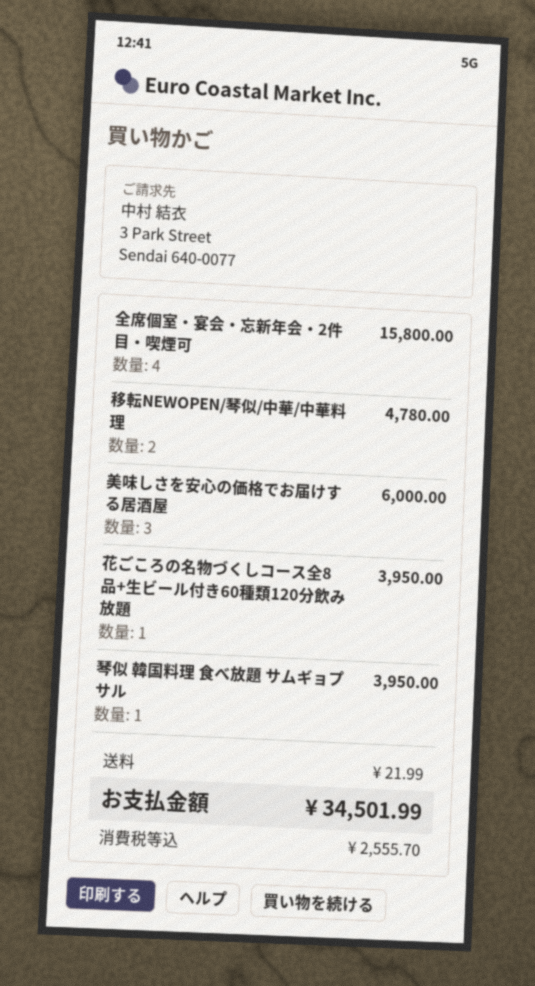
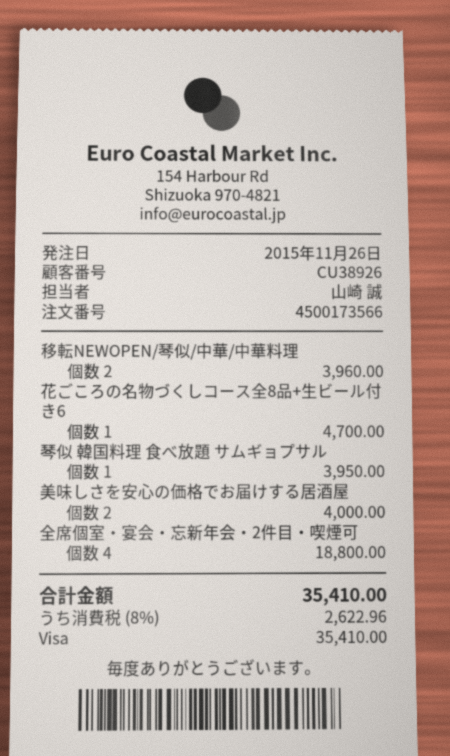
全席個室・宴会・忘新年会・2件目・喫煙可: 4 for 15800.00 -> 4 for 18800.00
移転NEWOPEN/琴似/中華/中華料理: 2 for 4780.00 -> 2 for 3960.00
美味しさを安心の価格でお届けする居酒屋: 3 for 6000.00 -> 2 for 4000.00
花ごころの名物づくしコース全8品+生ビール付き60種類120分飲み放題: 1 for 3950.00 -> 1 for 4700.00
shipping: 21.99 -> none
tax: 2555.70 -> 2622.96
total: 34501.99 -> 35410.00

